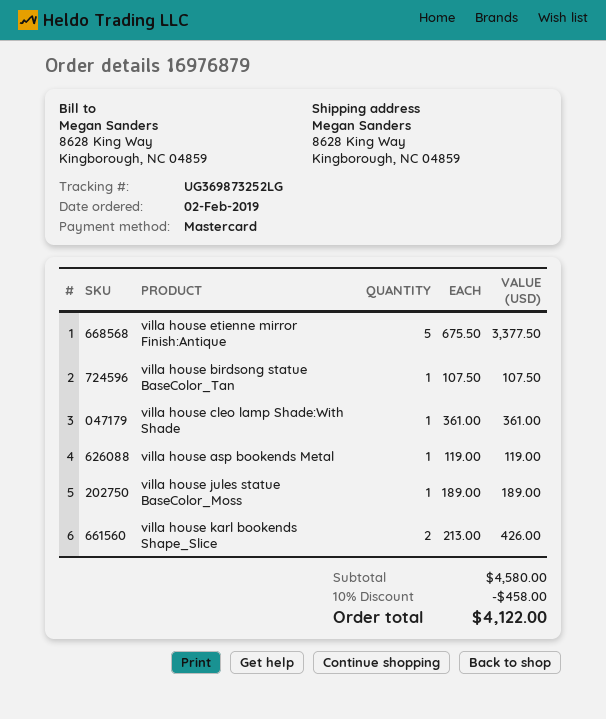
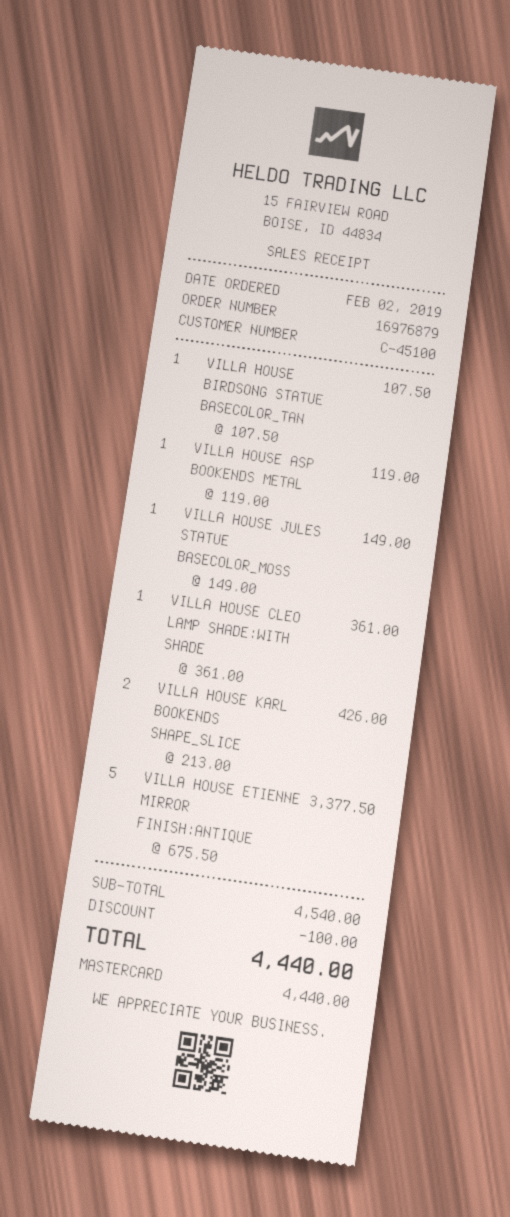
villa house jules statue BaseColor_Moss: 1 x 189.00 = 189.00 -> 1 x 149.00 = 149.00
subtotal: 4580.00 -> 4540.00
discount: 458.00 -> 100.00
total: 4122.00 -> 4440.00

